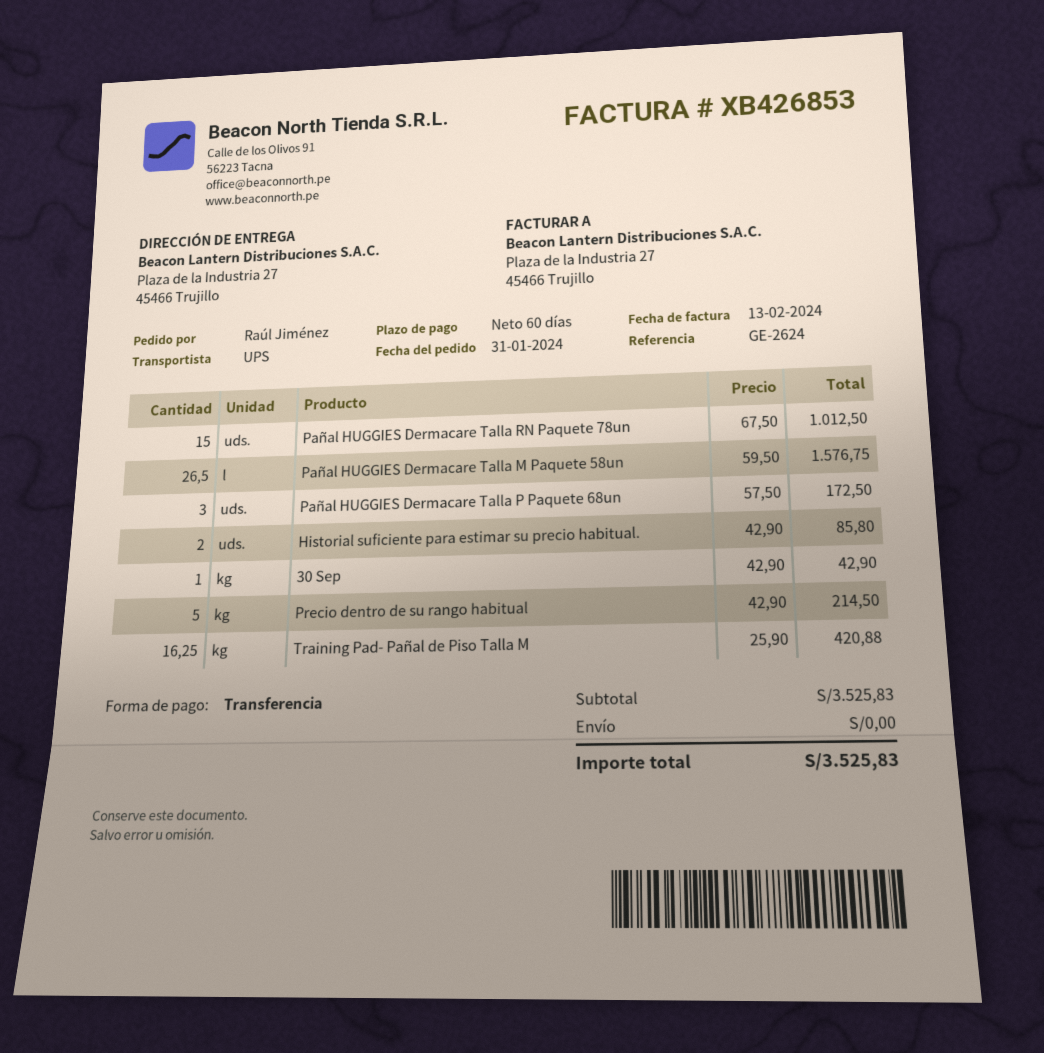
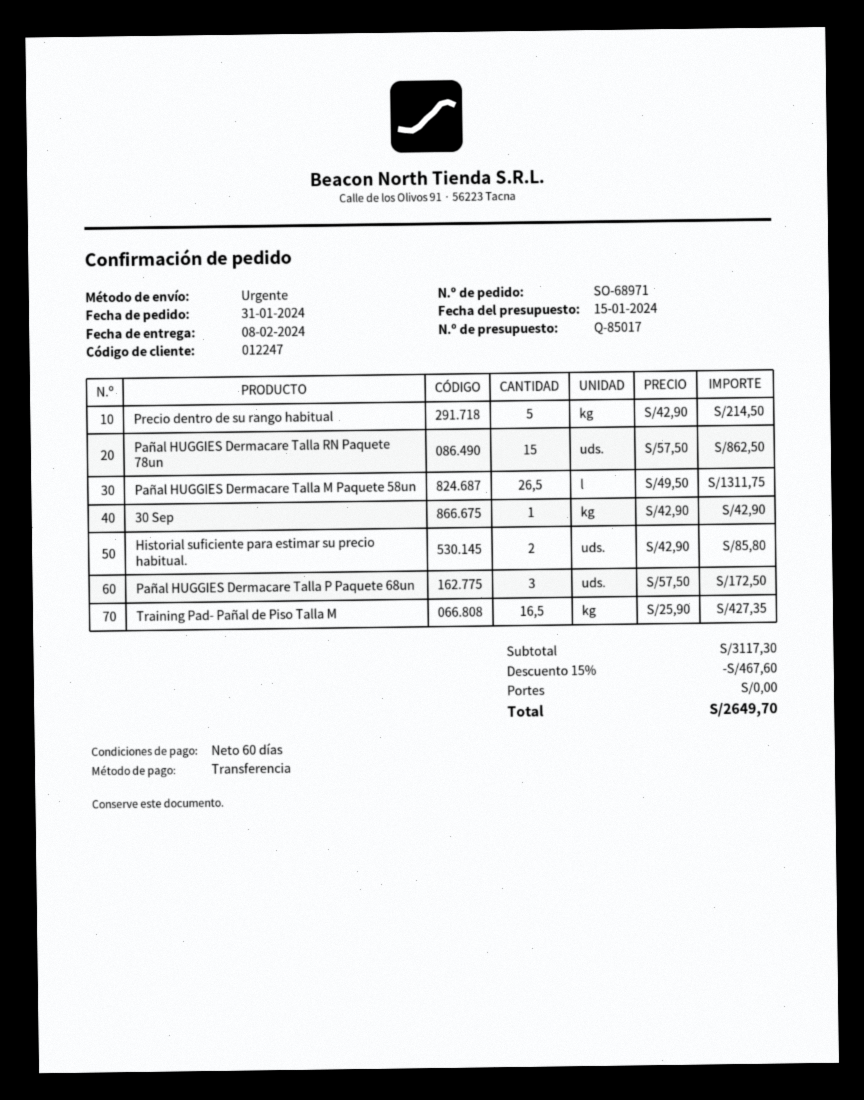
shipping method: UPS -> express
Pañal HUGGIES Dermacare Talla RN Paquete 78un: 15 x 67.50 = 1012.50 -> 15 x 57.50 = 862.50
Pañal HUGGIES Dermacare Talla M Paquete 58un: 26.5 x 59.50 = 1576.75 -> 26.5 x 49.50 = 1311.75
Training Pad- Pañal de Piso Talla M: 16.25 x 25.90 = 420.88 -> 16.5 x 25.90 = 427.35
subtotal: 3525.83 -> 3117.30
discount: none -> 15% = 467.60
total: 3525.83 -> 2649.70

